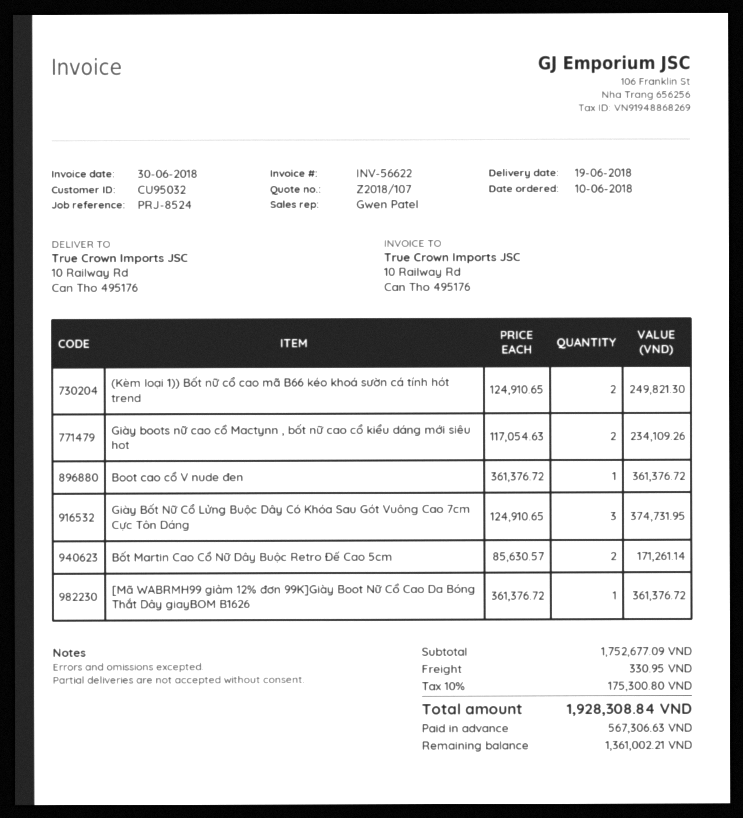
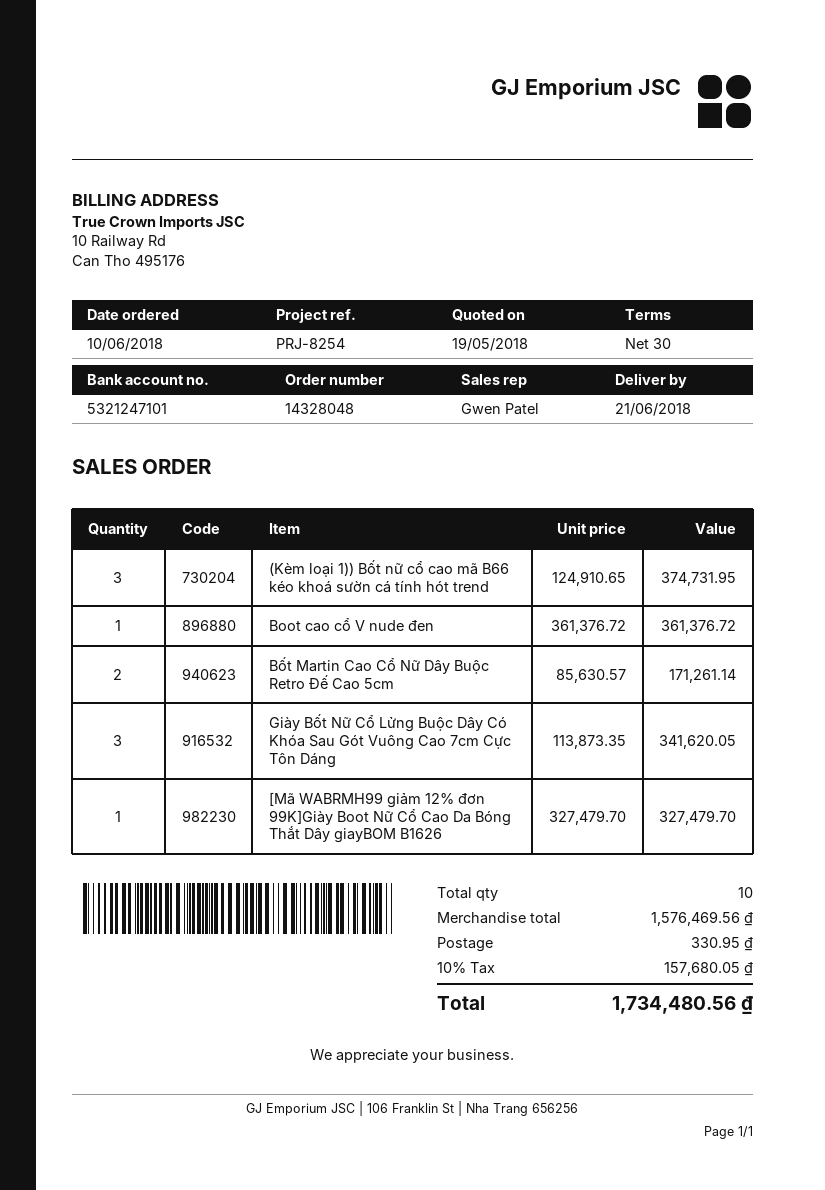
delivery date: 2018-06-19 -> 2018-06-21
reference: PRJ-8524 -> PRJ-8254
(Kèm loại 1)) Bốt nữ cổ cao mã B66 kéo khoá sườn cá tính hót trend: 2 x 124910.65 = 249821.30 -> 3 x 124910.65 = 374731.95
Giày boots nữ cao cổ Mactynn , bốt nữ cao cổ kiểu dáng mới siêu hot: 2 x 117054.63 = 234109.26 -> none
Giày Bốt Nữ Cổ Lửng Buộc Dây Có Khóa Sau Gót Vuông Cao 7cm Cực Tôn Dáng: 3 x 124910.65 = 374731.95 -> 3 x 113873.35 = 341620.05
[Mã WABRMH99 giảm 12% đơn 99K]Giày Boot Nữ Cổ Cao Da Bóng Thắt Dây giayBOM B1626: 1 x 361376.72 = 361376.72 -> 1 x 327479.70 = 327479.70
subtotal: 1752677.09 -> 1576469.56
tax: 10% = 175300.80 -> 10% = 157680.05
total: 1928308.84 -> 1734480.56

